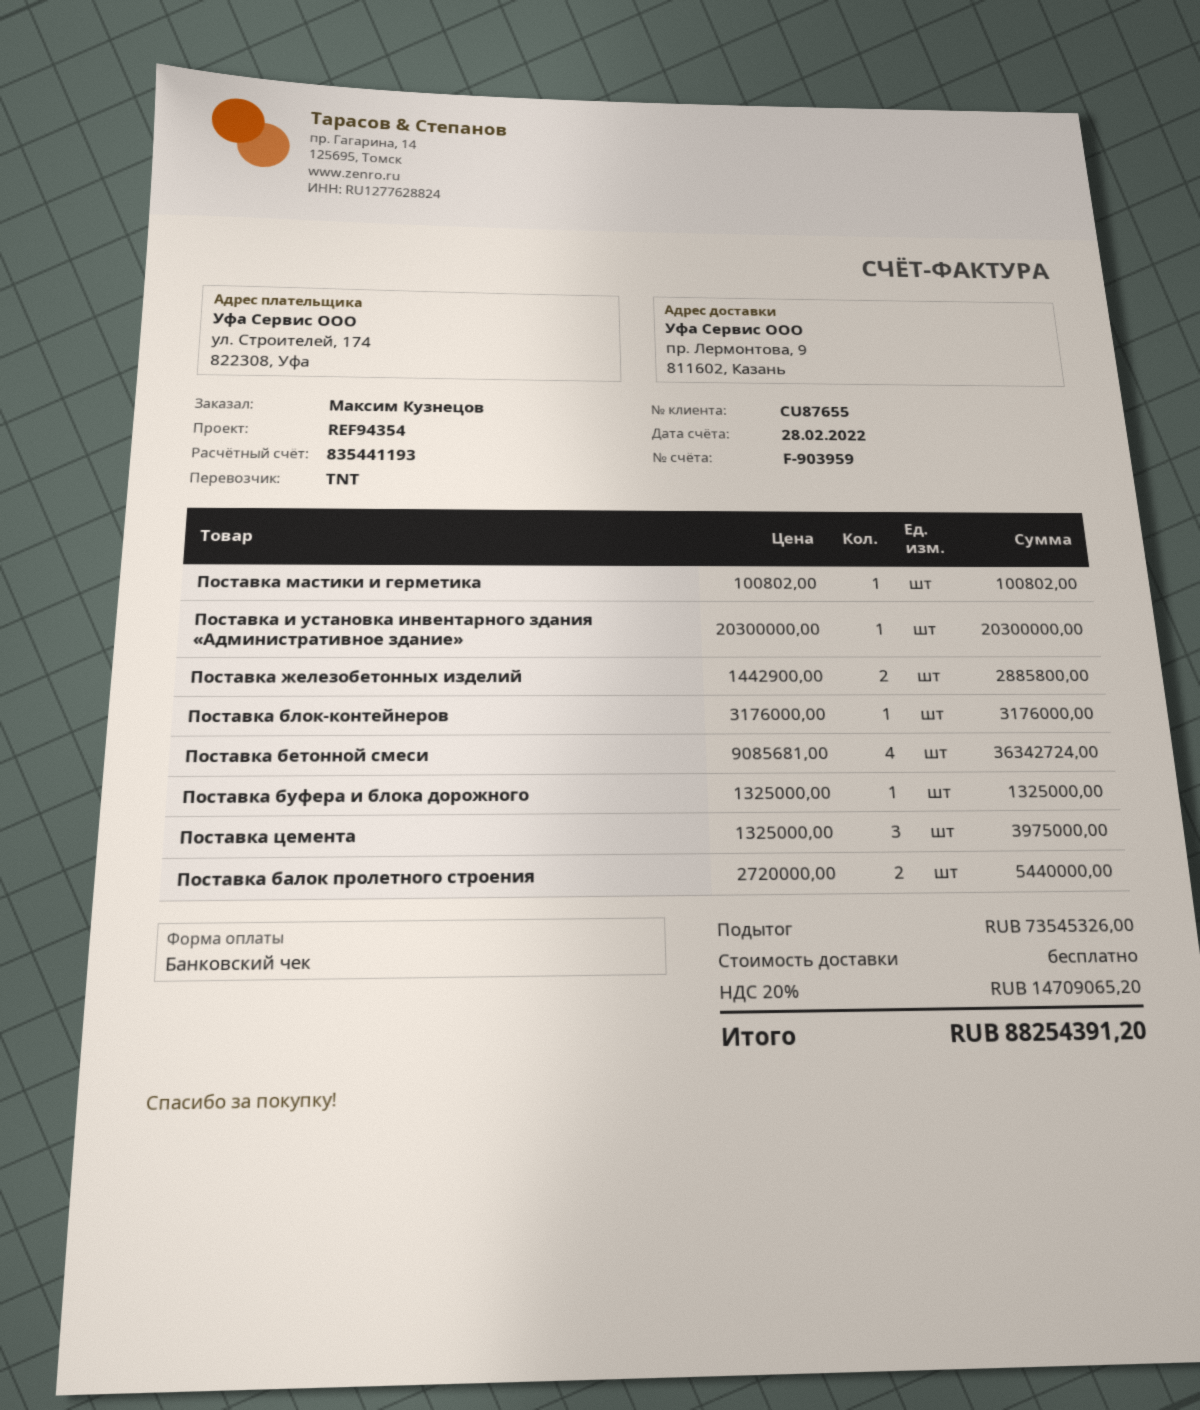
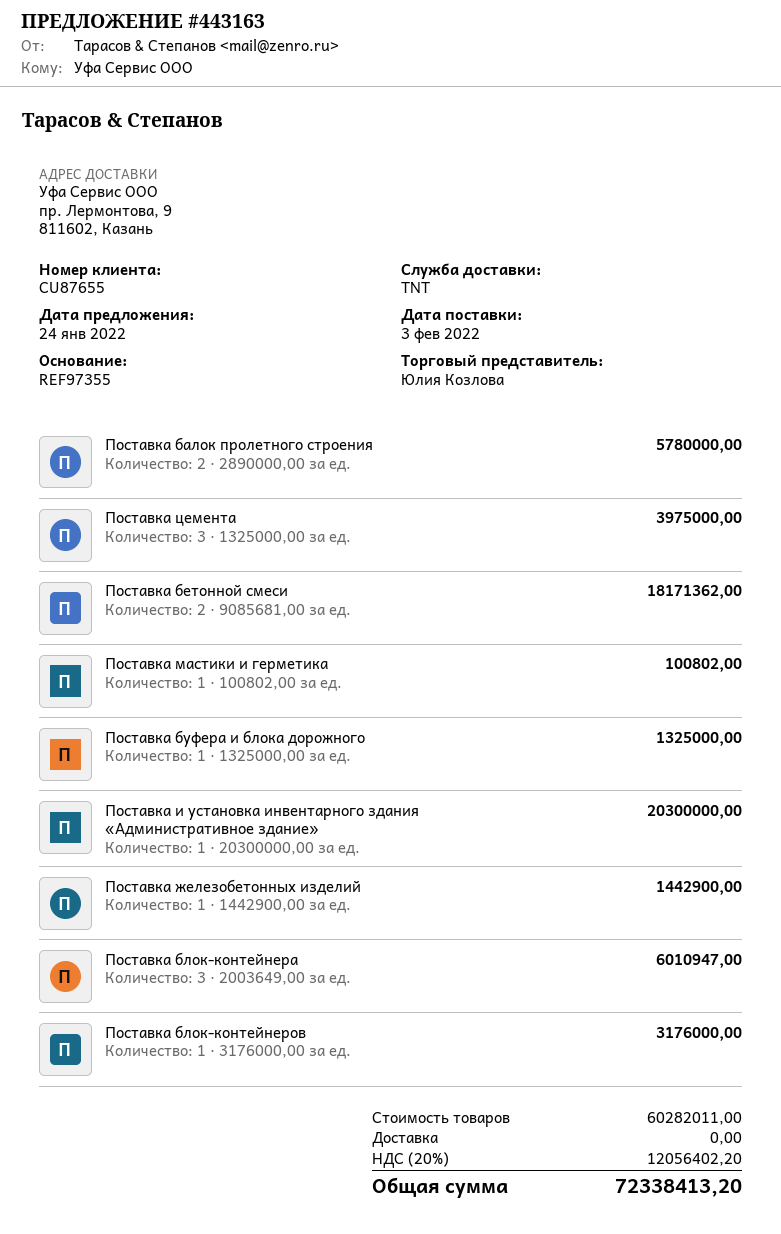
reference: REF94354 -> REF97355
Поставка железобетонных изделий: 2 x 1442900.00 = 2885800.00 -> 1 x 1442900.00 = 1442900.00
Поставка бетонной смеси: 4 x 9085681.00 = 36342724.00 -> 2 x 9085681.00 = 18171362.00
Поставка балок пролетного строения: 2 x 2720000.00 = 5440000.00 -> 2 x 2890000.00 = 5780000.00
Поставка блок-контейнера: none -> 3 x 2003649.00 = 6010947.00
subtotal: 73545326.00 -> 60282011.00
tax: 20% = 14709065.20 -> 20% = 12056402.20
total: 88254391.20 -> 72338413.20

